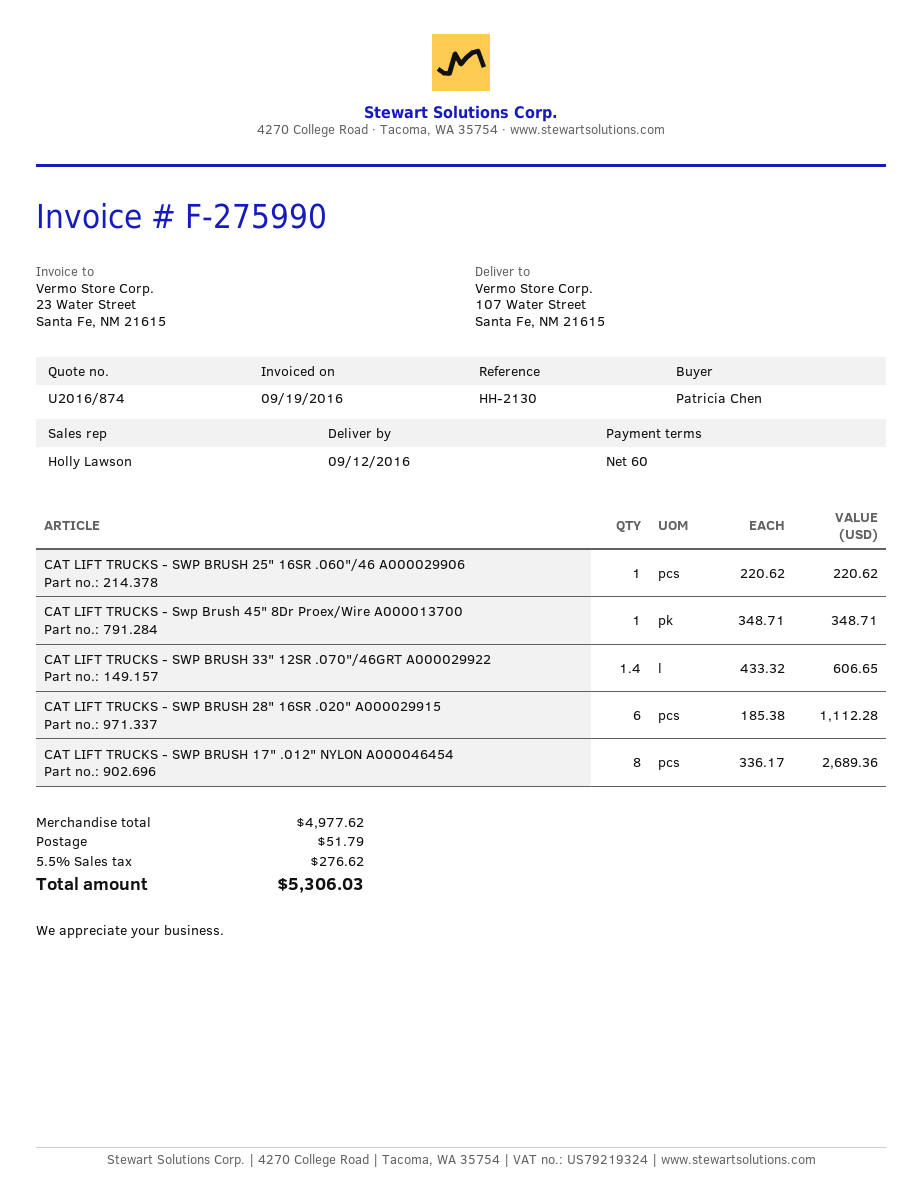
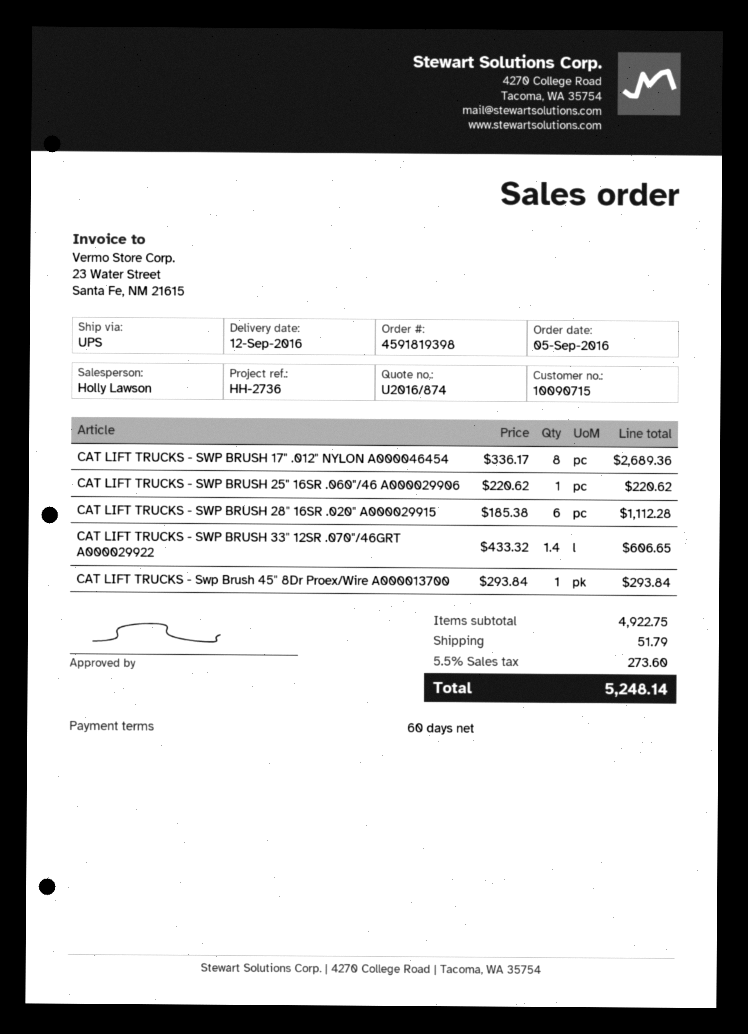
reference: HH-2130 -> HH-2736
CAT LIFT TRUCKS - Swp Brush 45" 8Dr Proex/Wire A000013700: 1 x 348.71 = 348.71 -> 1 x 293.84 = 293.84
subtotal: 4977.62 -> 4922.75
tax: 5.5% = 276.62 -> 5.5% = 273.60
total: 5306.03 -> 5248.14

